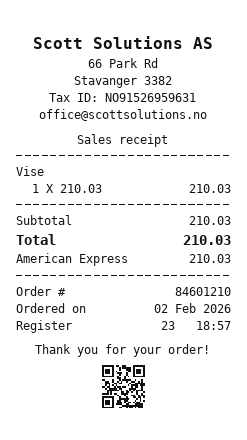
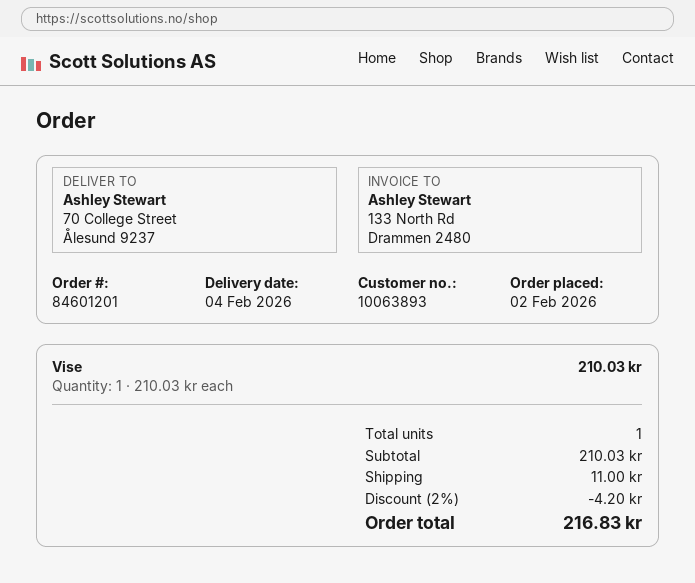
order number: 84601210 -> 84601201
discount: none -> 2% = 4.20
shipping: none -> 11.00
total: 210.03 -> 216.83

